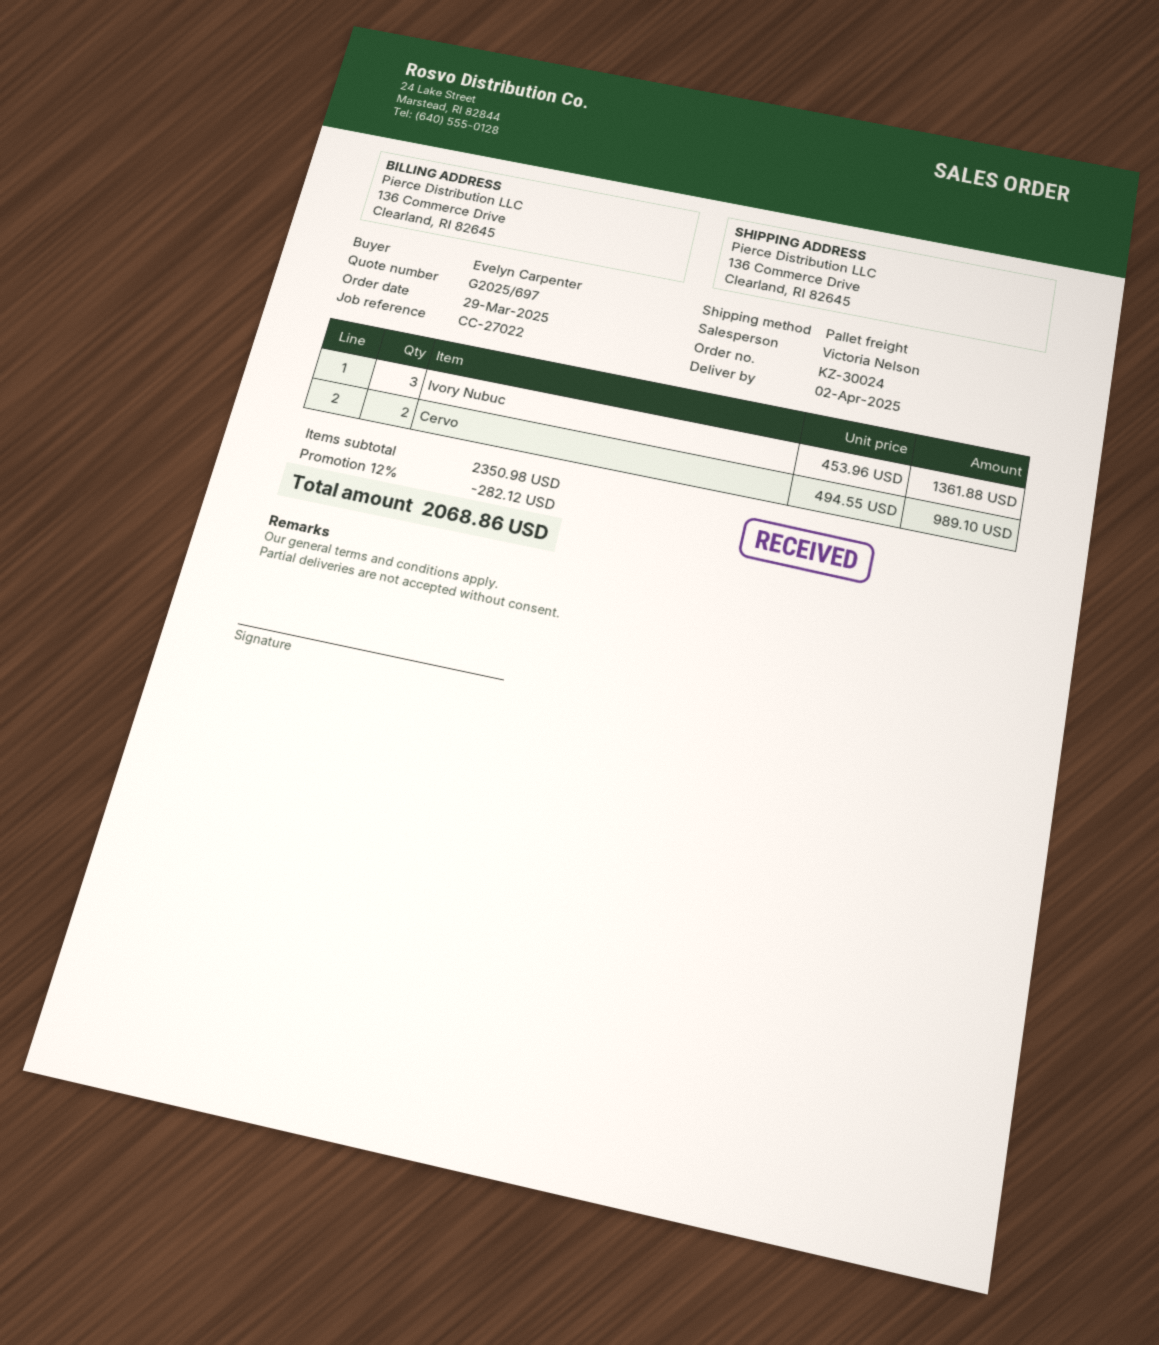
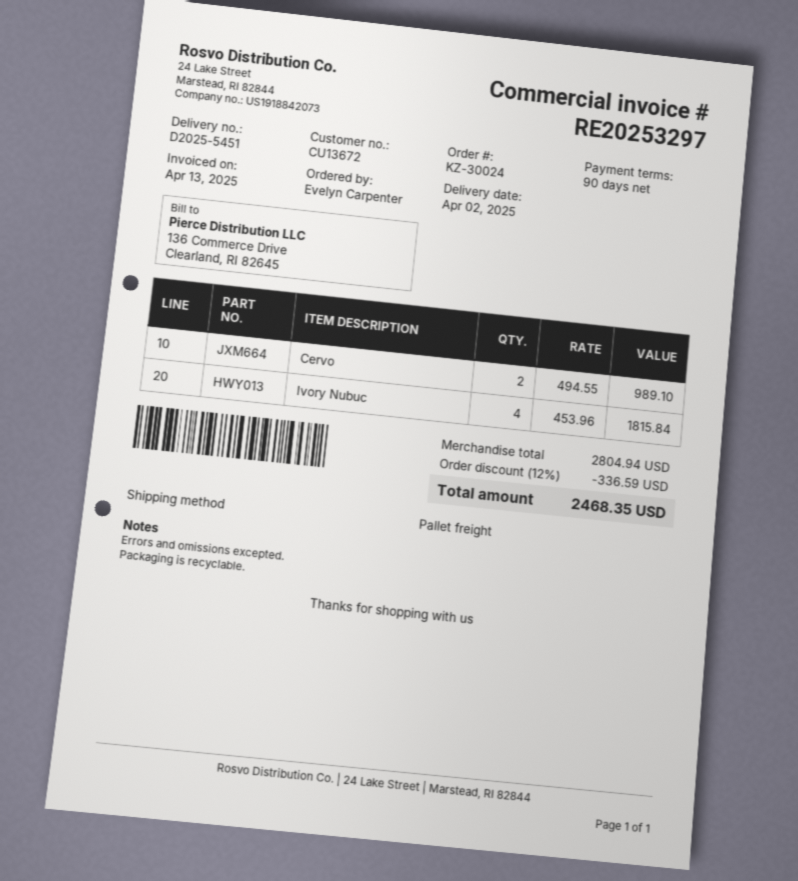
Ivory Nubuc: 3 x 453.96 = 1361.88 -> 4 x 453.96 = 1815.84
subtotal: 2350.98 -> 2804.94
discount: 12% = 282.12 -> 12% = 336.59
total: 2068.86 -> 2468.35

